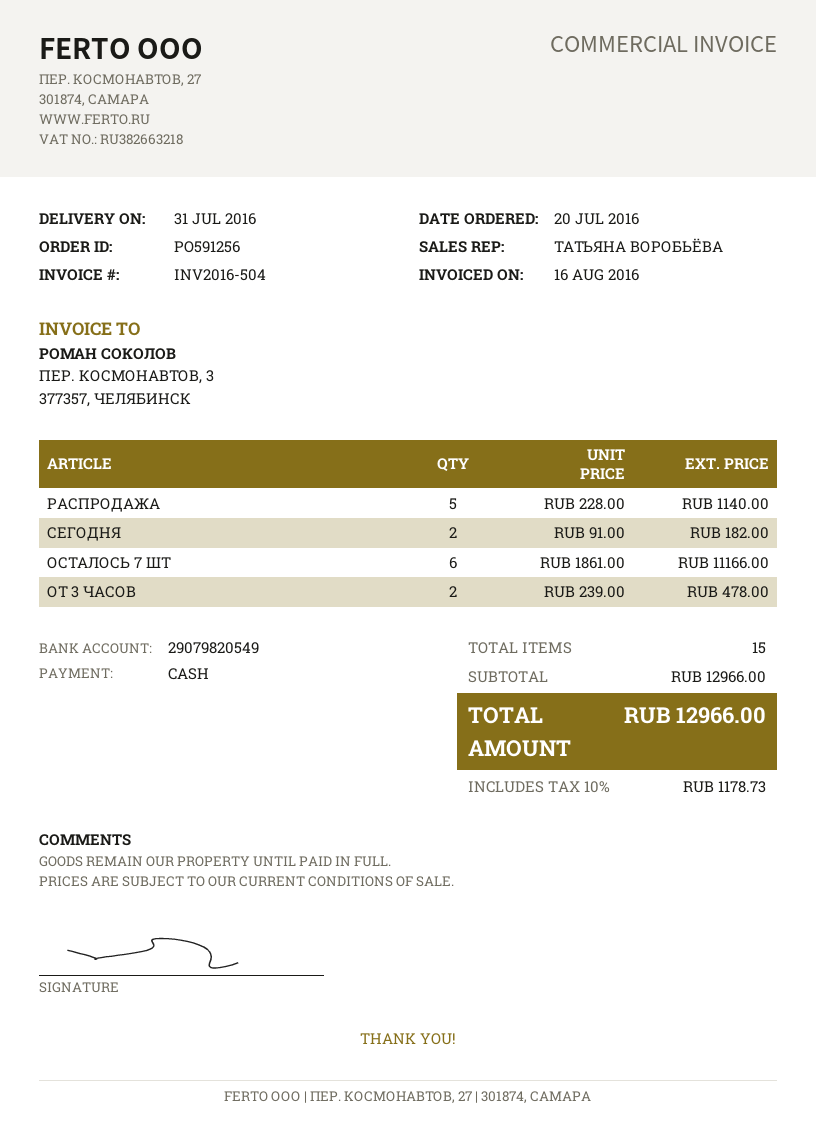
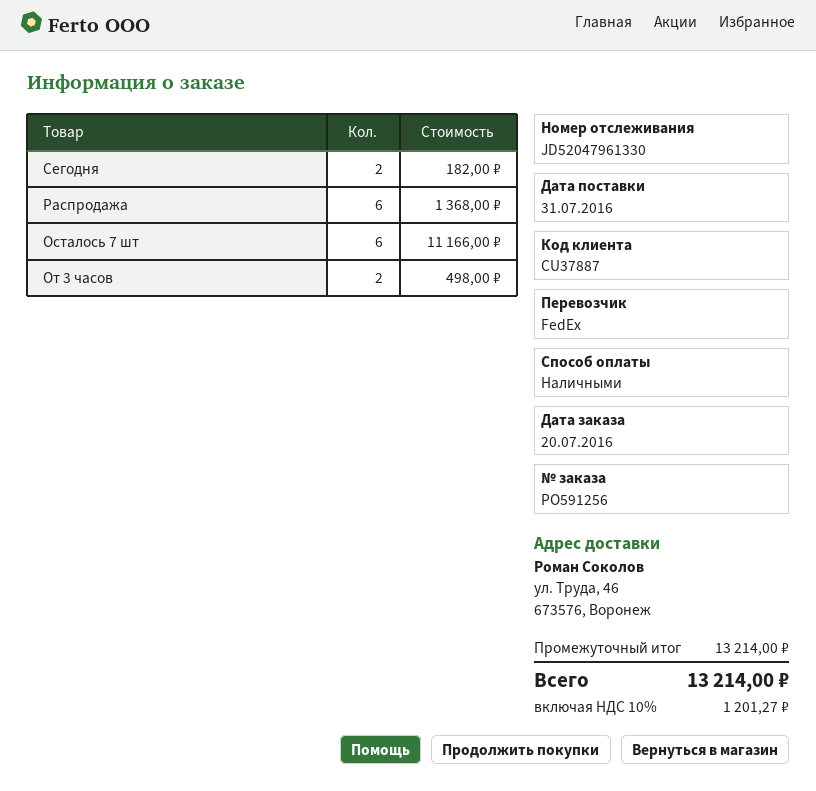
РАСПРОДАЖА: 5 for 1140.00 -> 6 for 1368.00
ОТ 3 ЧАСОВ: 2 for 478.00 -> 2 for 498.00
subtotal: 12966.00 -> 13214.00
tax: 10% = 1178.73 -> 10% = 1201.27
total: 12966.00 -> 13214.00

